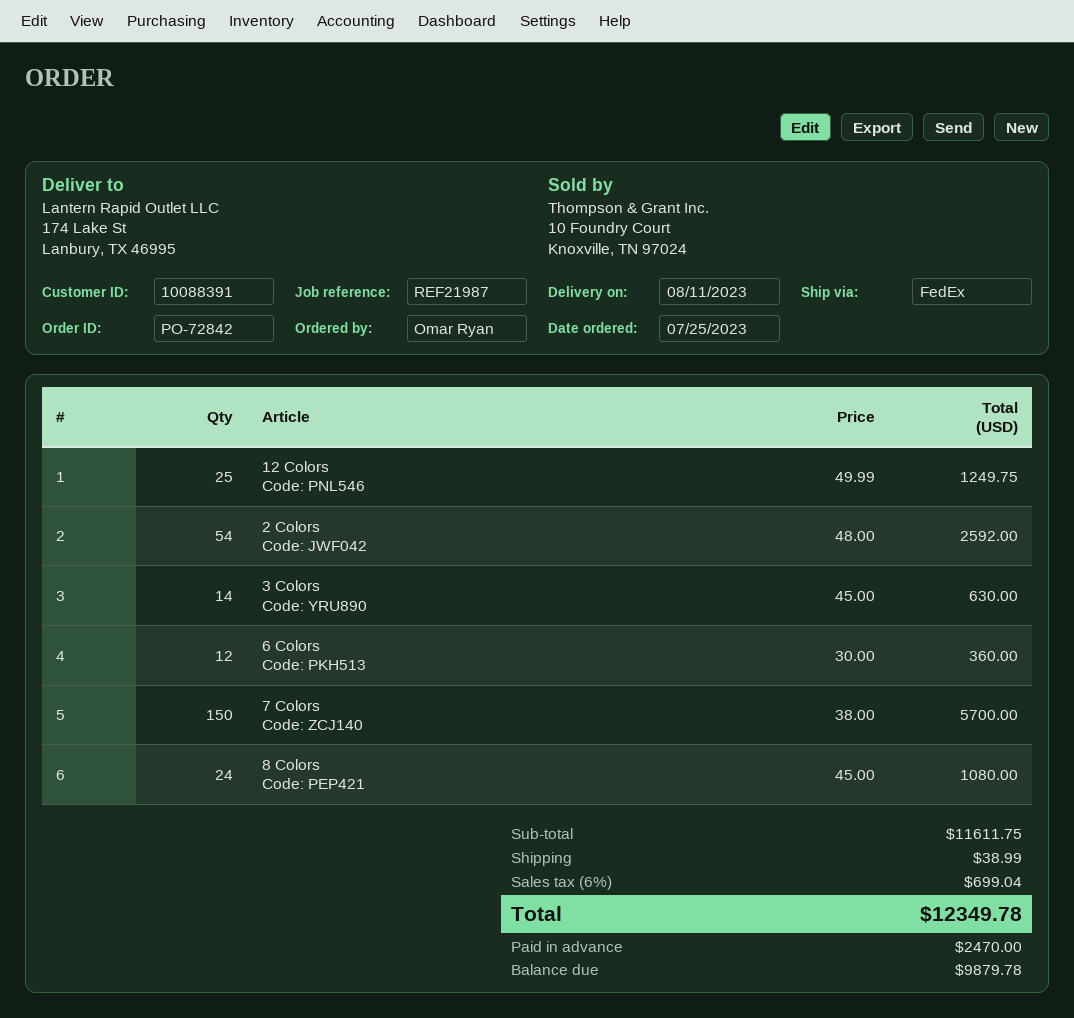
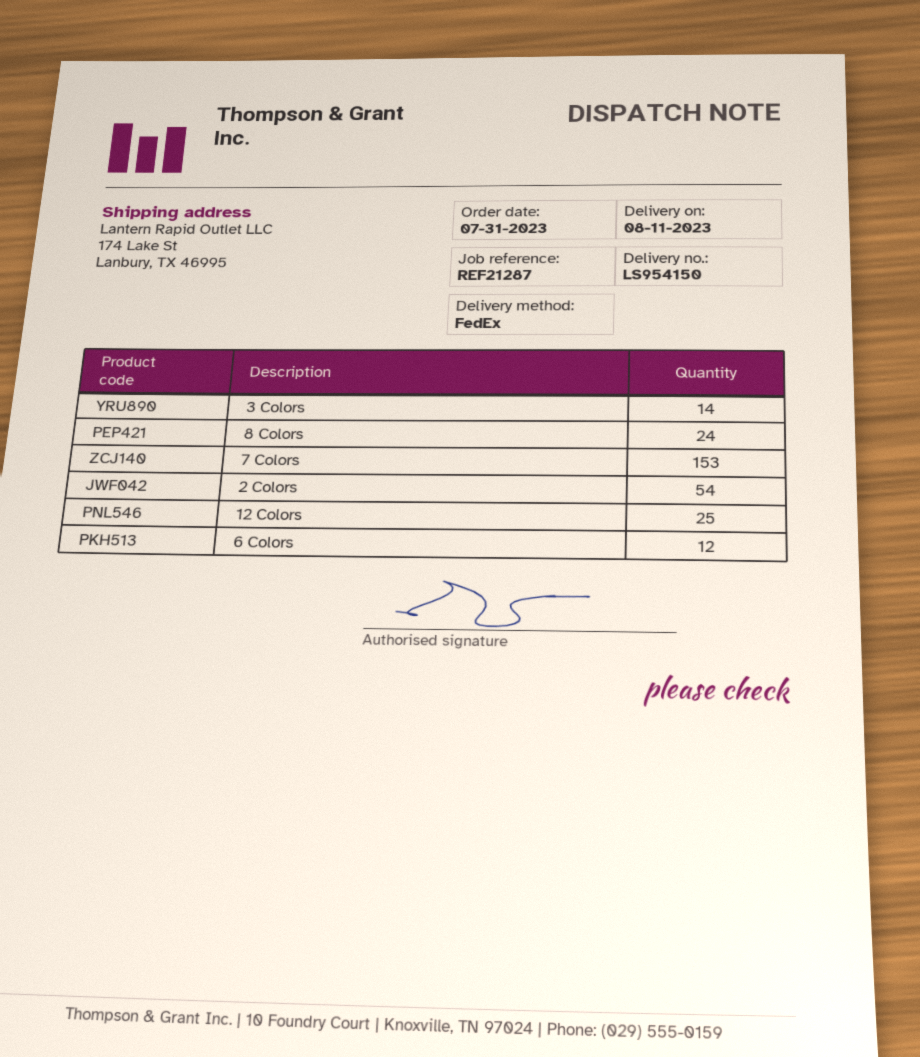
order date: 2023-07-25 -> 2023-07-31
reference: REF21987 -> REF21287
7 Colors: 150 -> 153

